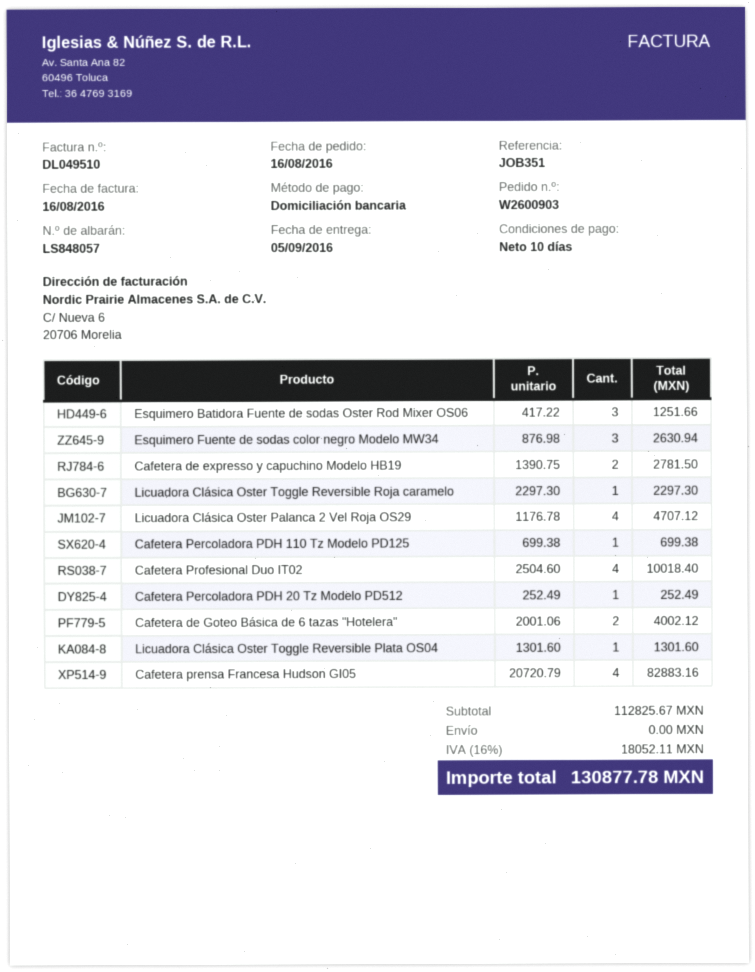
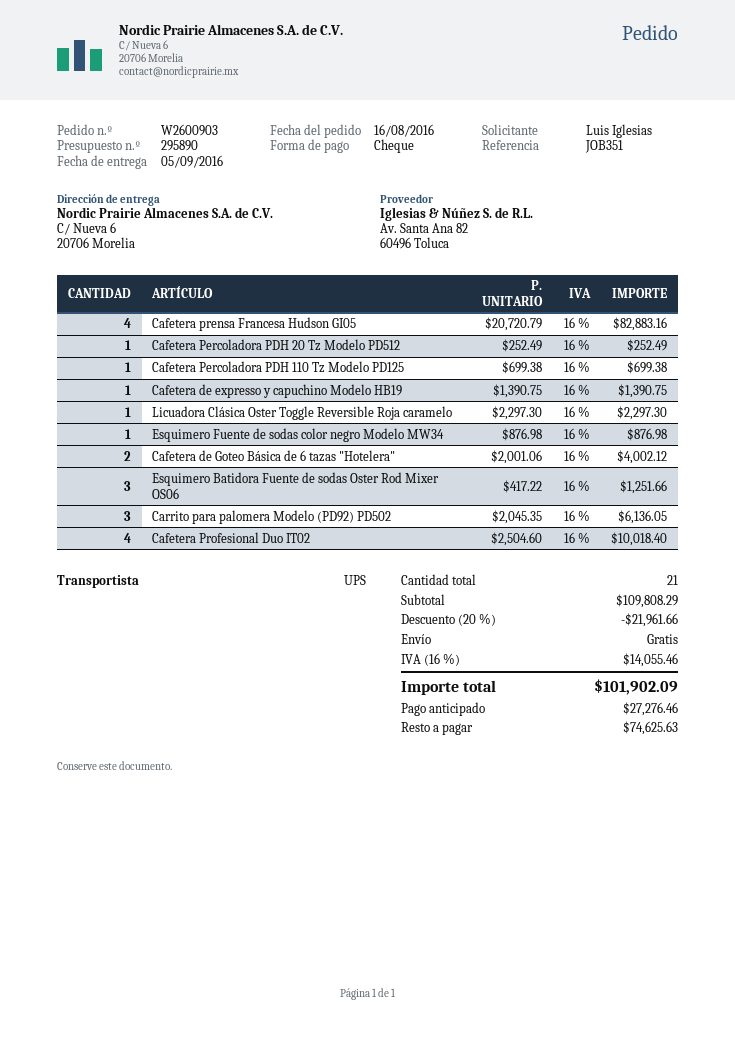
payment method: direct debit -> cheque
Esquimero Fuente de sodas color negro Modelo MW34: 3 x 876.98 = 2630.94 -> 1 x 876.98 = 876.98
Cafetera de expresso y capuchino Modelo HB19: 2 x 1390.75 = 2781.50 -> 1 x 1390.75 = 1390.75
Licuadora Clásica Oster Palanca 2 Vel Roja OS29: 4 x 1176.78 = 4707.12 -> none
Licuadora Clásica Oster Toggle Reversible Plata OS04: 1 x 1301.60 = 1301.60 -> none
Carrito para palomera Modelo (PD92) PD502: none -> 3 x 2045.35 = 6136.05
subtotal: 112825.67 -> 109808.29
discount: none -> 20% = 21961.66
tax: 16% = 18052.11 -> 16% = 14055.46
total: 130877.78 -> 101902.09

